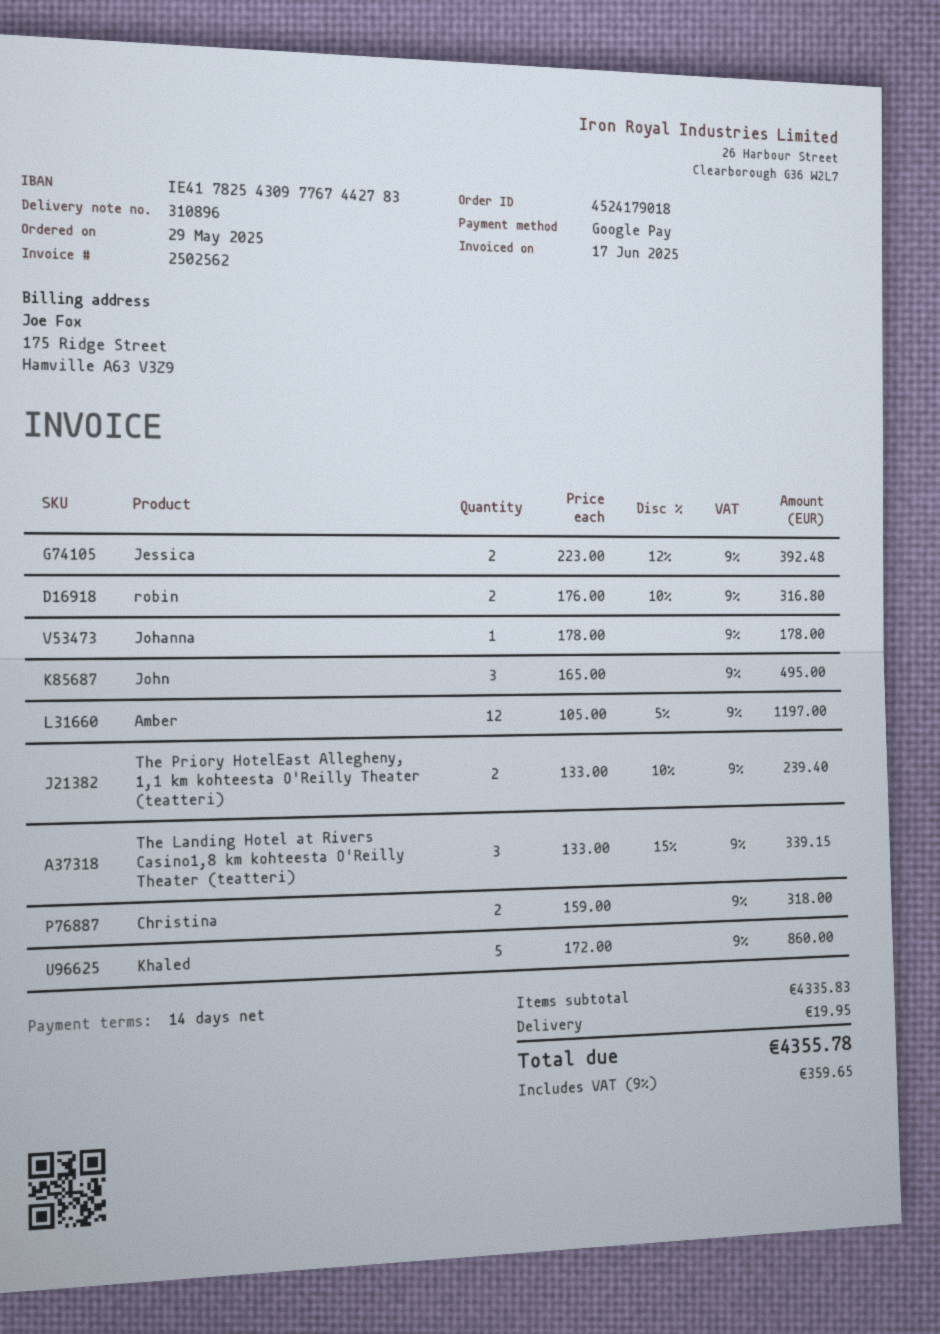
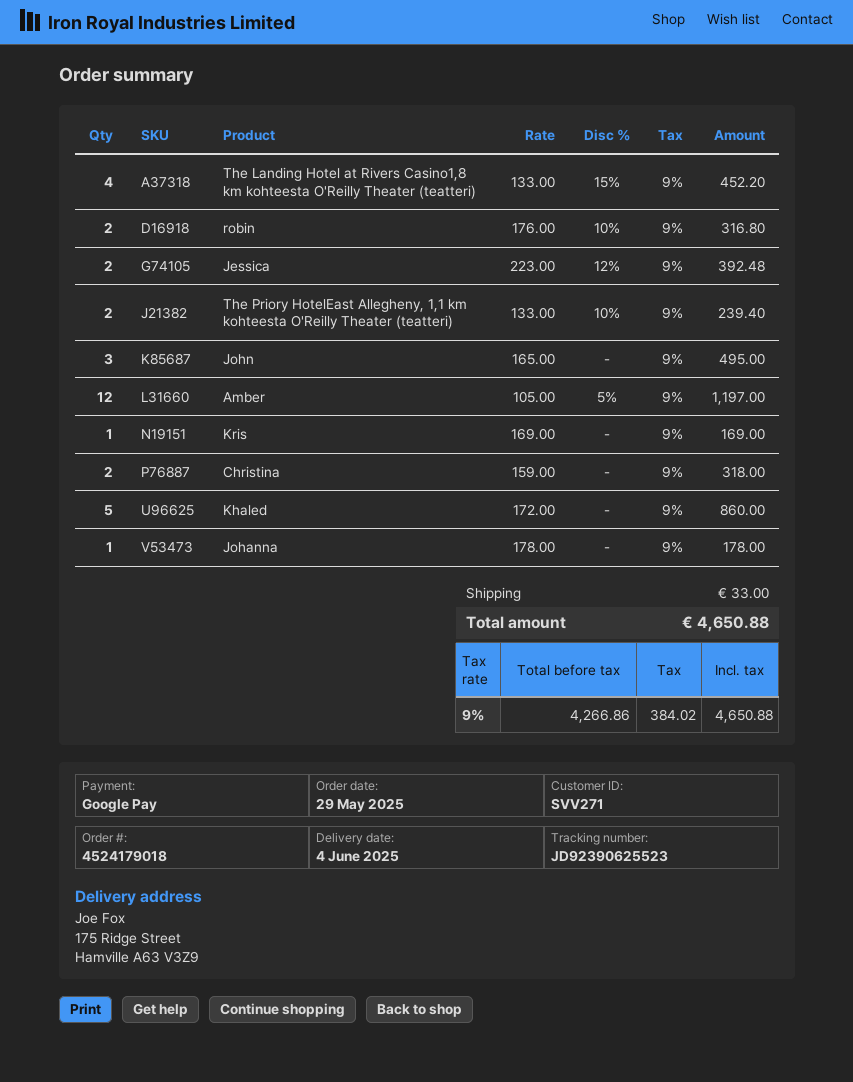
The Landing Hotel at Rivers Casino1,8 km kohteesta O'Reilly Theater (teatteri): 3 x 133.00 - 15% = 339.15 -> 4 x 133.00 - 15% = 452.20
Kris: none -> 1 x 169.00 = 169.00
shipping: 19.95 -> 33.00
tax: 9% = 359.65 -> 9% = 384.02
total: 4355.78 -> 4650.88

